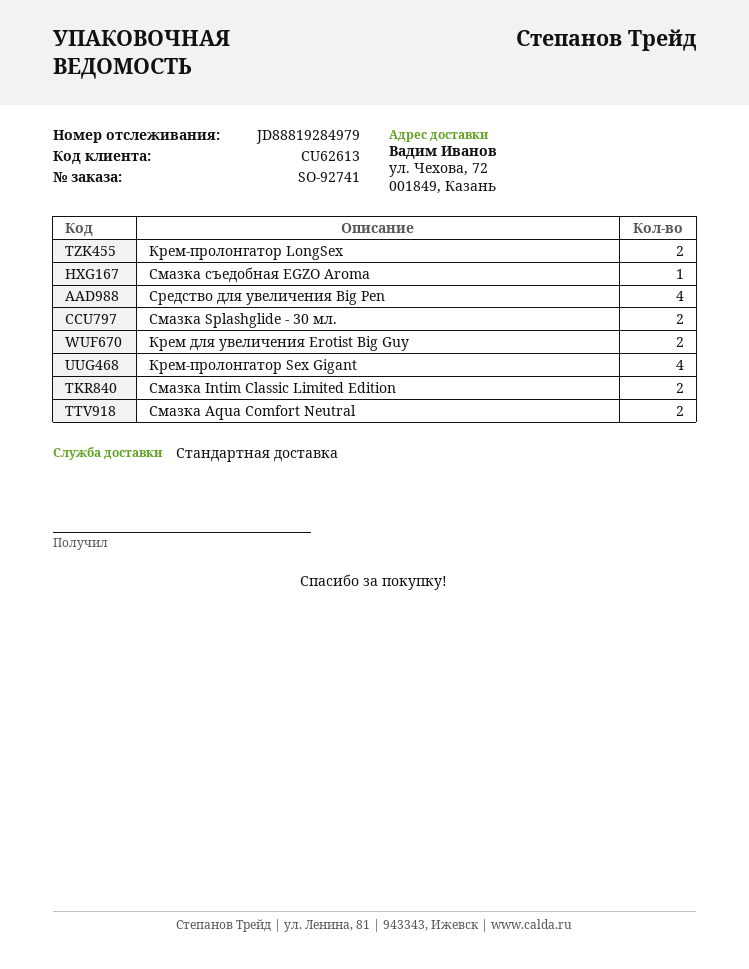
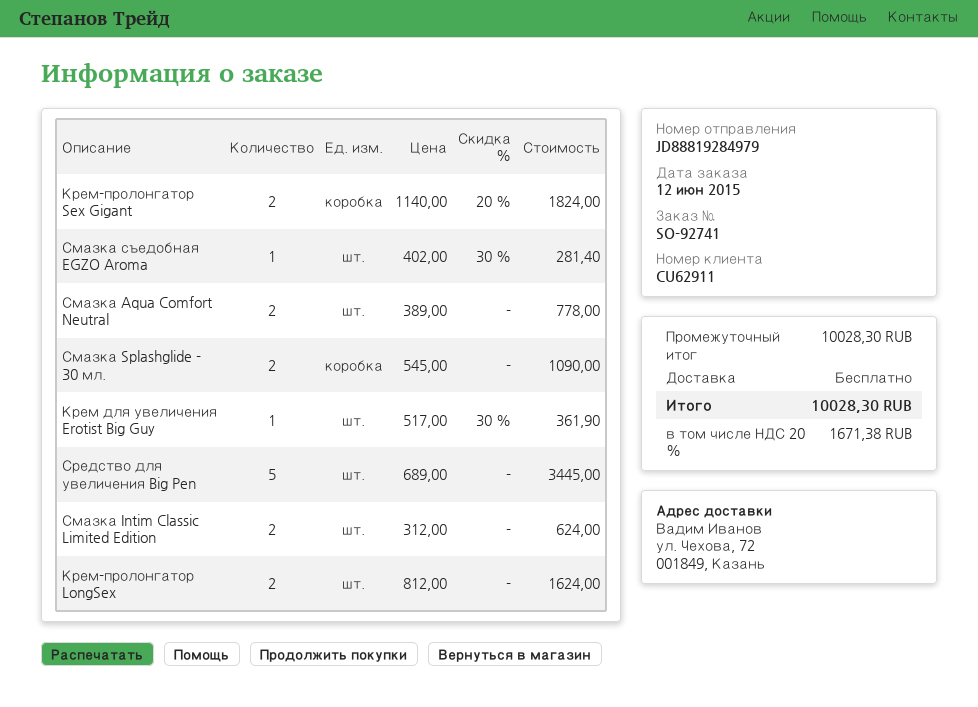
customer number: CU62613 -> CU62911
Средство для увеличения Big Pen: 4 -> 5
Крем для увеличения Erotist Big Guy: 2 -> 1
Крем-пролонгатор Sex Gigant: 4 -> 2

